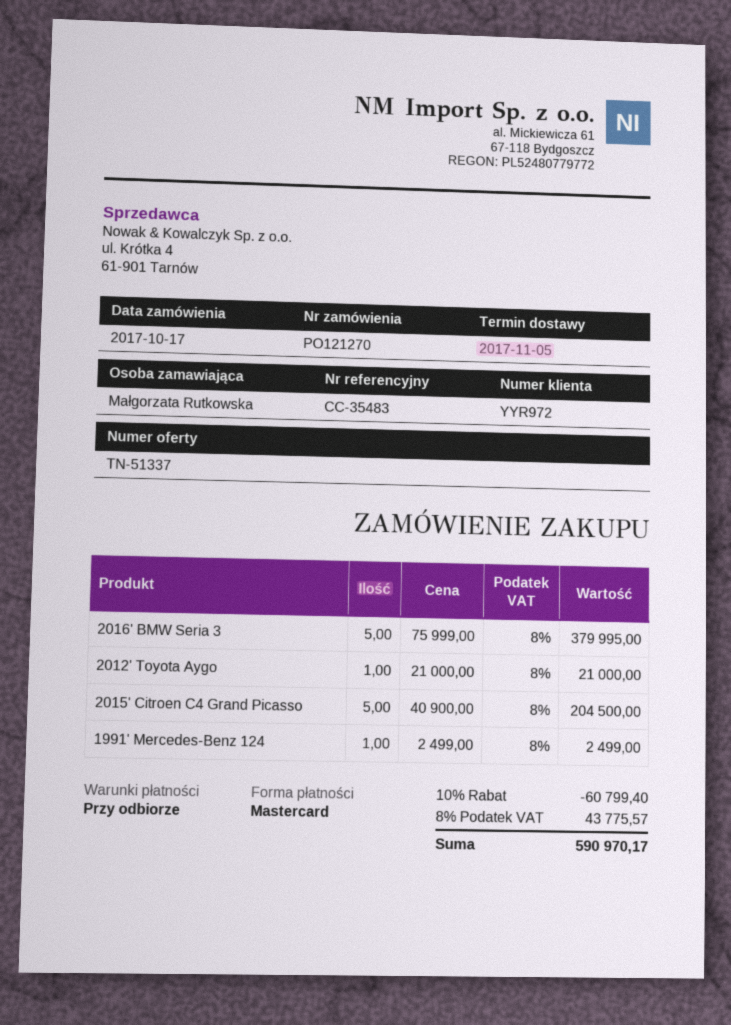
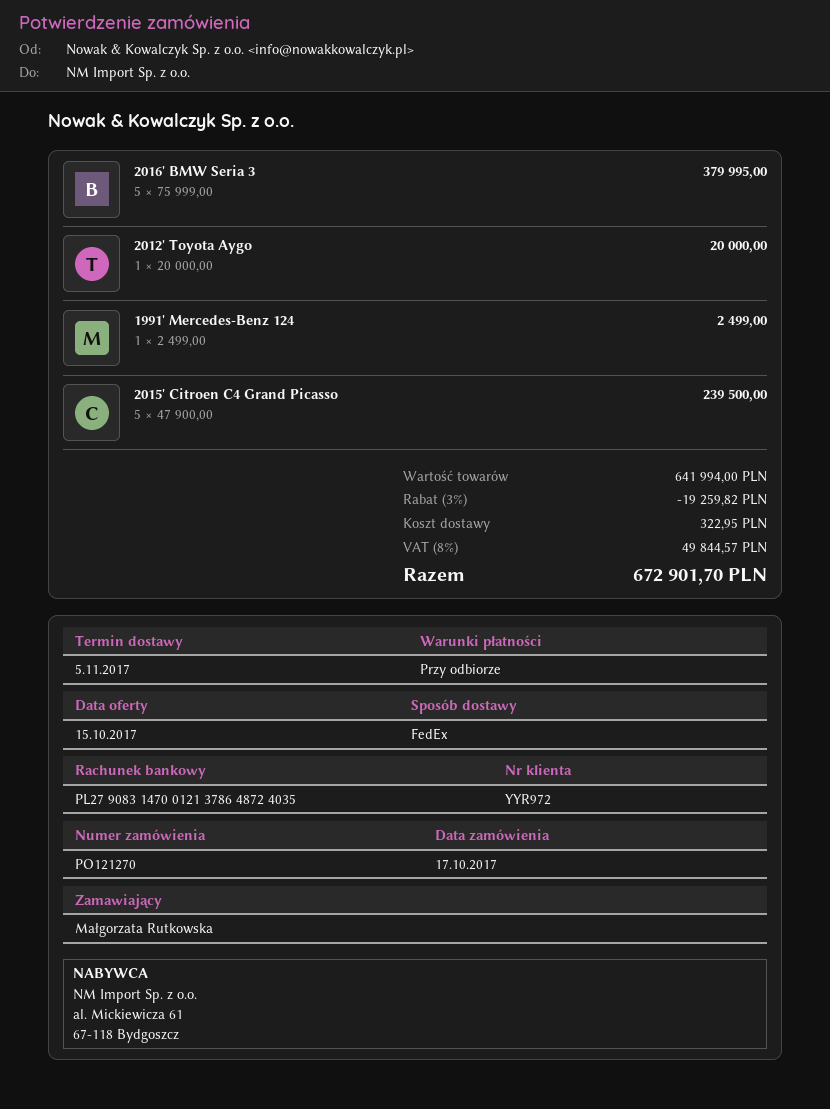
2012' Toyota Aygo: 1 x 21000.00 = 21000.00 -> 1 x 20000.00 = 20000.00
2015' Citroen C4 Grand Picasso: 5 x 40900.00 = 204500.00 -> 5 x 47900.00 = 239500.00
discount: 10% = 60799.40 -> 3% = 19259.82
shipping: none -> 322.95
tax: 8% = 43775.57 -> 8% = 49844.57
total: 590970.17 -> 672901.70

